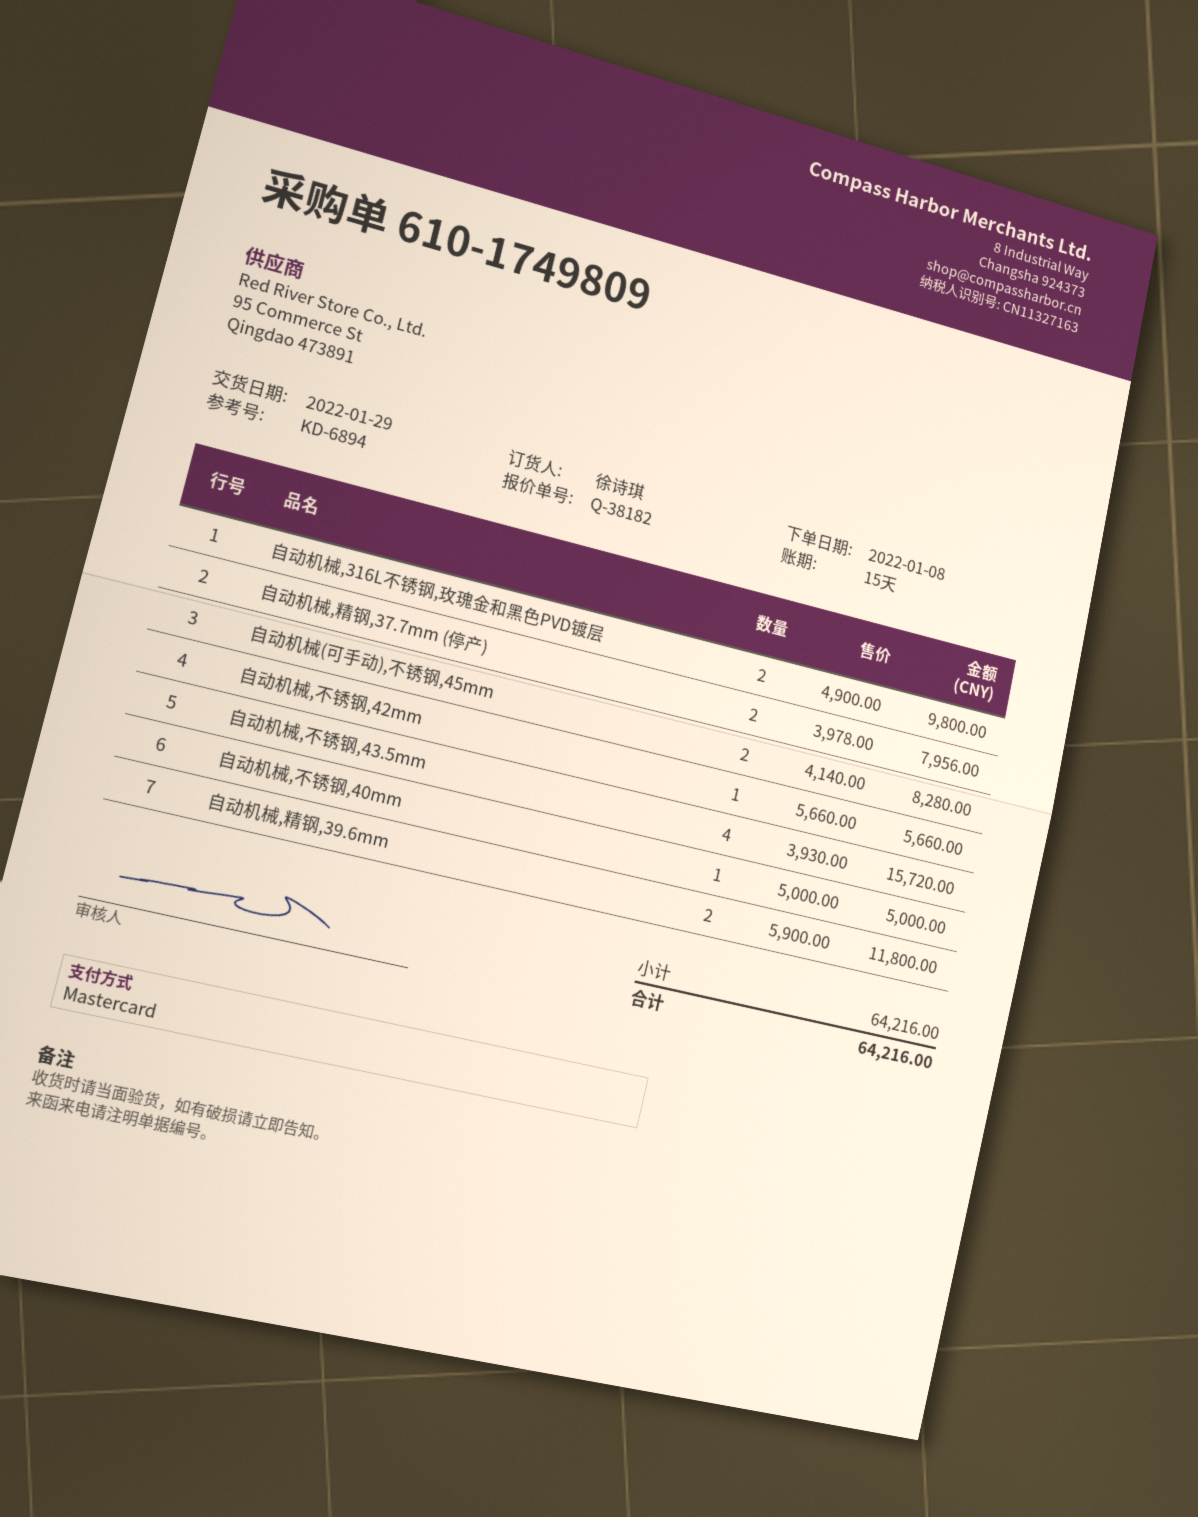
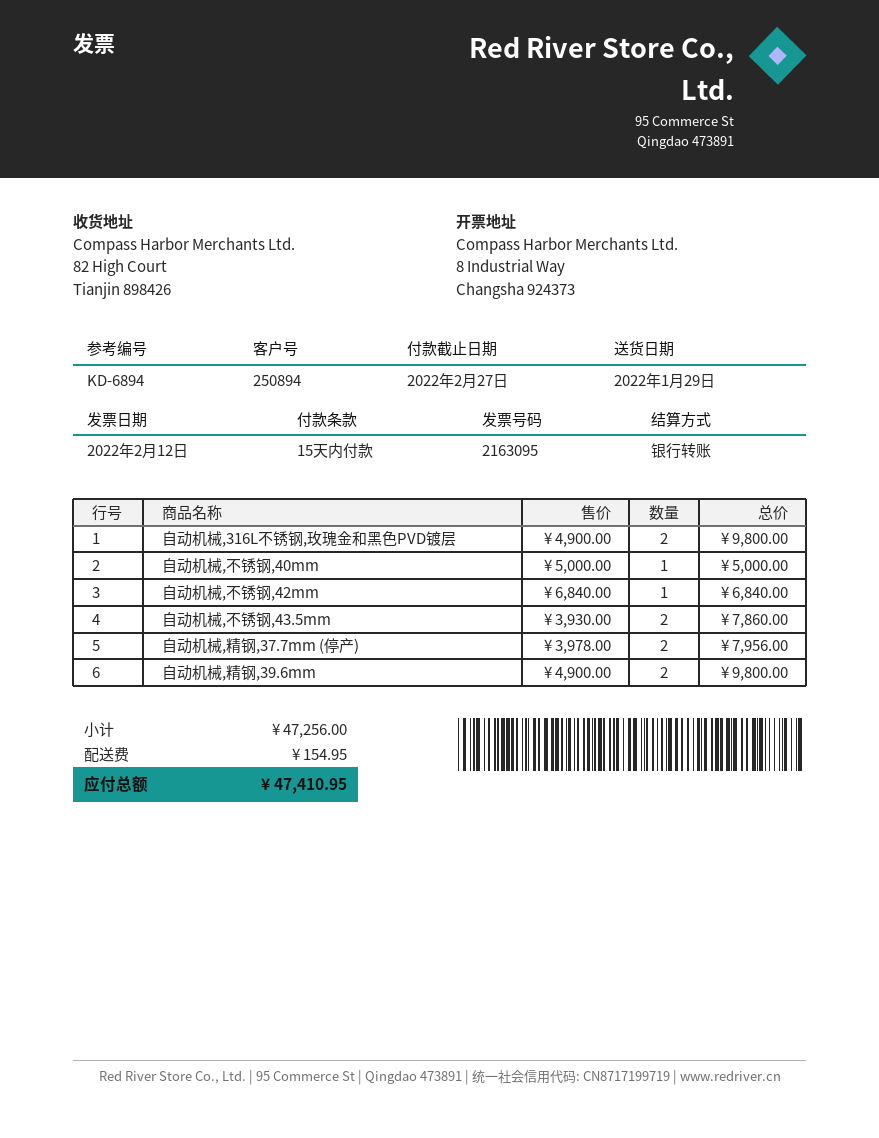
payment method: Mastercard -> bank transfer
自动机械(可手动),不锈钢,45mm: 2 x 4140.00 = 8280.00 -> none
自动机械,不锈钢,42mm: 1 x 5660.00 = 5660.00 -> 1 x 6840.00 = 6840.00
自动机械,不锈钢,43.5mm: 4 x 3930.00 = 15720.00 -> 2 x 3930.00 = 7860.00
自动机械,精钢,39.6mm: 2 x 5900.00 = 11800.00 -> 2 x 4900.00 = 9800.00
subtotal: 64216.00 -> 47256.00
shipping: none -> 154.95
total: 64216.00 -> 47410.95

